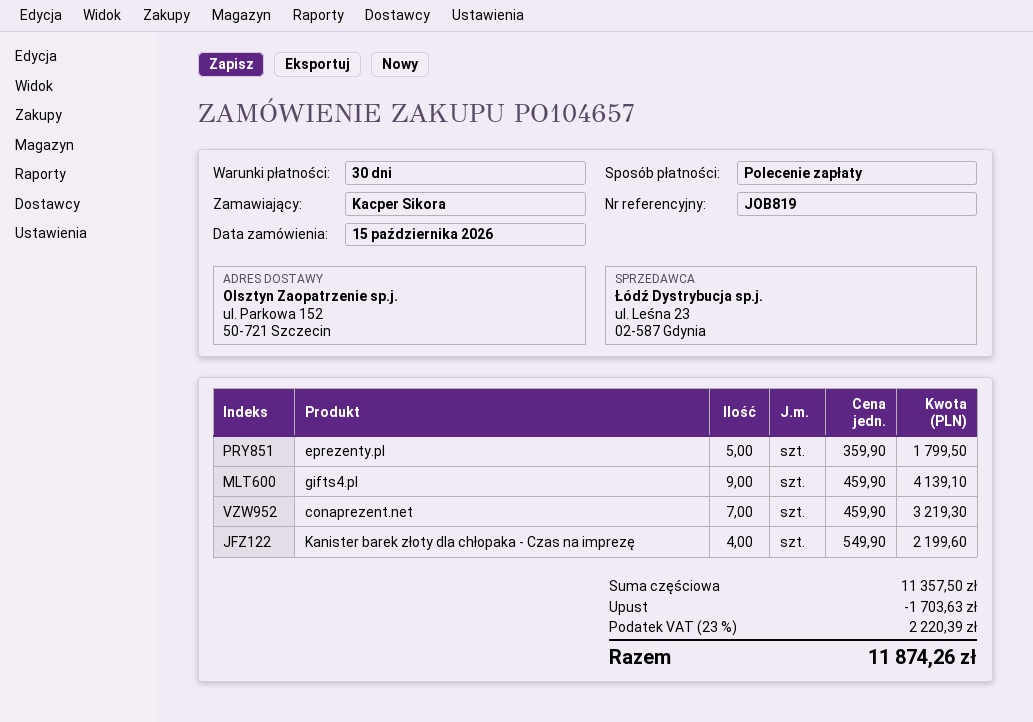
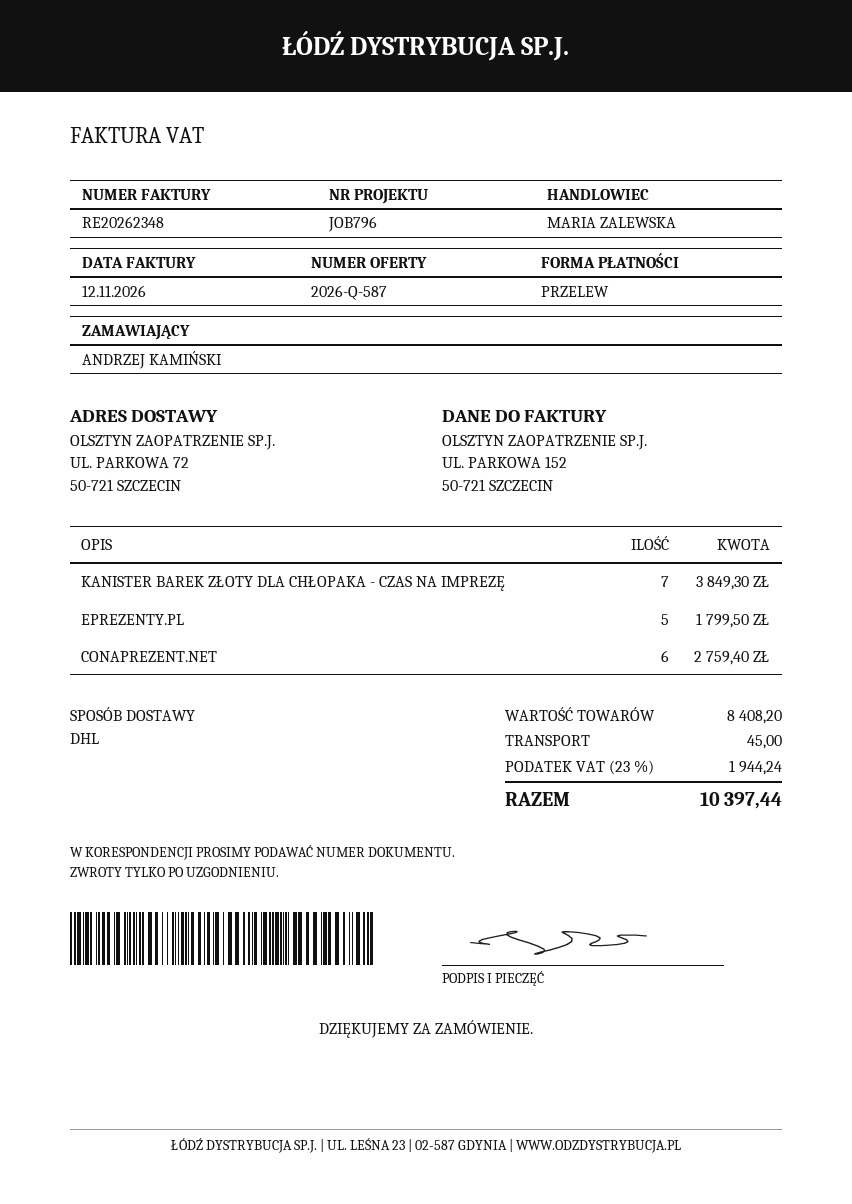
reference: JOB819 -> JOB796
ordered by: Kacper Sikora -> ANDRZEJ KAMIŃSKI
payment method: direct debit -> bank transfer
ship to: ul. Parkowa 152, 50-721 Szczecin -> UL. PARKOWA 72, 50-721 SZCZECIN
gifts4.pl: 9 for 4139.10 -> none
conaprezent.net: 7 for 3219.30 -> 6 for 2759.40
Kanister barek złoty dla chłopaka - Czas na imprezę: 4 for 2199.60 -> 7 for 3849.30
subtotal: 11357.50 -> 8408.20
discount: 1703.63 -> none
shipping: none -> 45.00
tax: 23% = 2220.39 -> 23% = 1944.24
total: 11874.26 -> 10397.44

